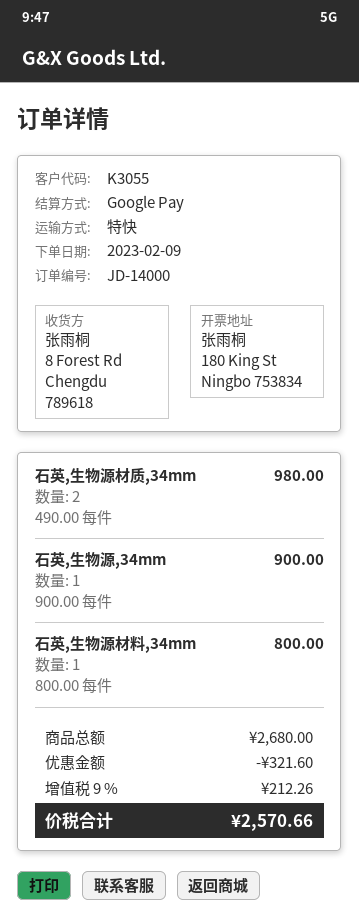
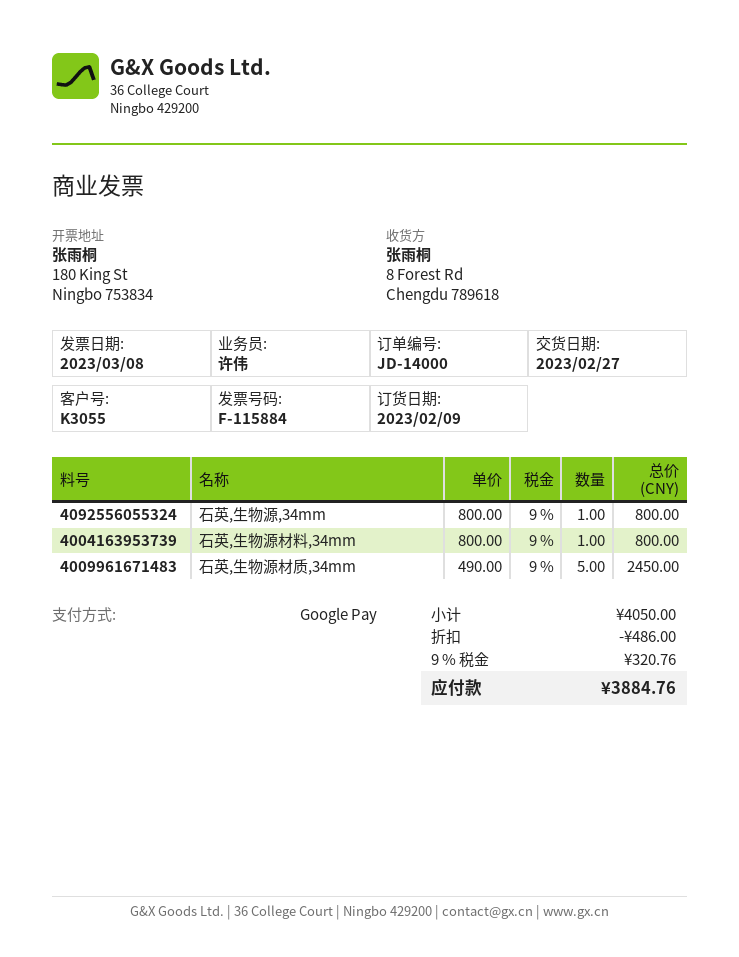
石英,生物源材质,34mm: 2 x 490.00 = 980.00 -> 5 x 490.00 = 2450.00
石英,生物源,34mm: 1 x 900.00 = 900.00 -> 1 x 800.00 = 800.00
subtotal: 2680.00 -> 4050.00
discount: 321.60 -> 486.00
tax: 9% = 212.26 -> 9% = 320.76
total: 2570.66 -> 3884.76

